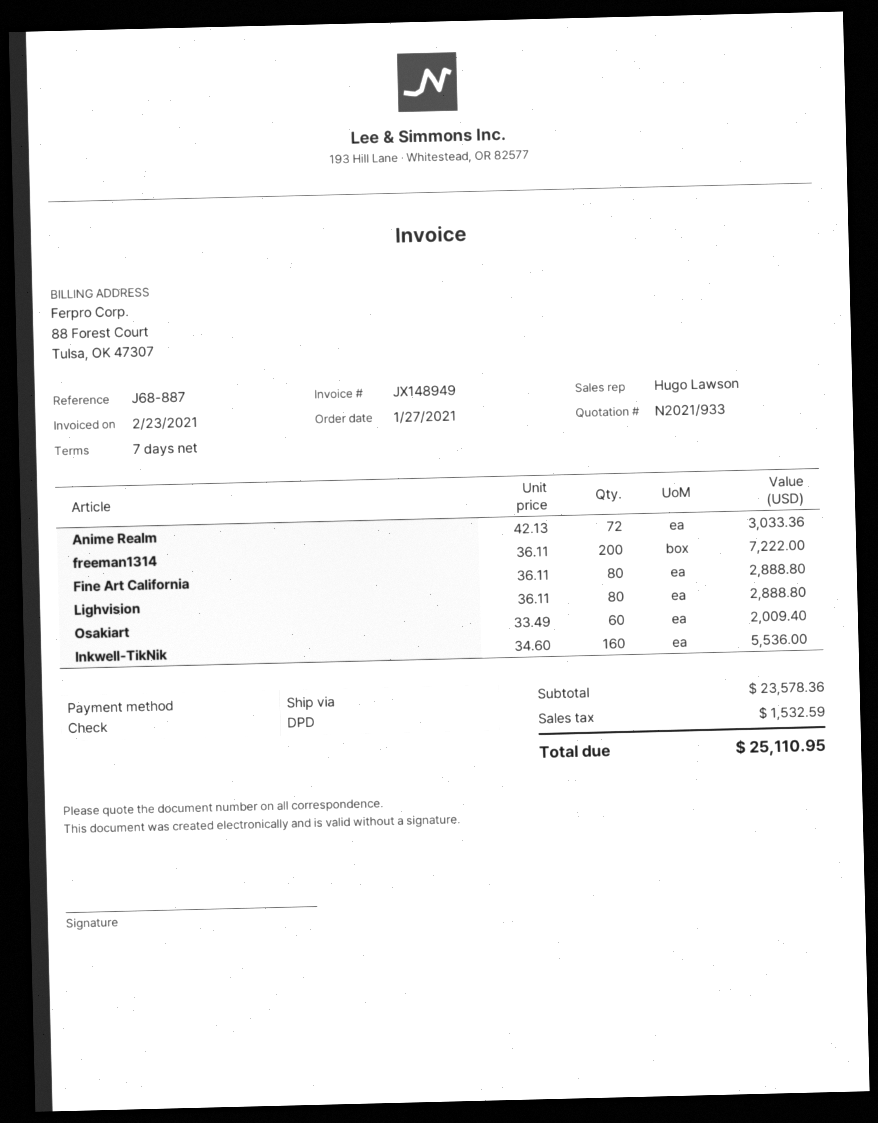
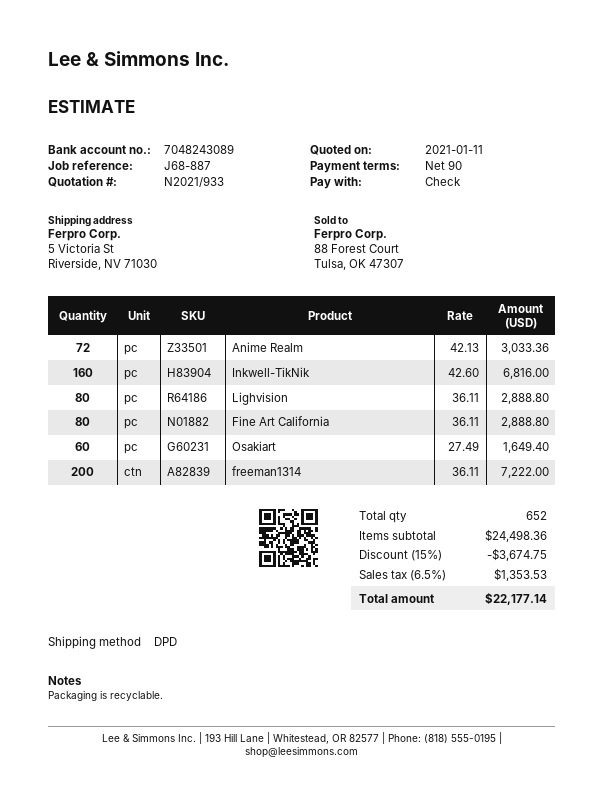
payment terms: 7 days -> 90 days
Osakiart: 60 x 33.49 = 2009.40 -> 60 x 27.49 = 1649.40
Inkwell-TikNik: 160 x 34.60 = 5536.00 -> 160 x 42.60 = 6816.00
subtotal: 23578.36 -> 24498.36
discount: none -> 15% = 3674.75
tax: 1532.59 -> 1353.53
total: 25110.95 -> 22177.14

